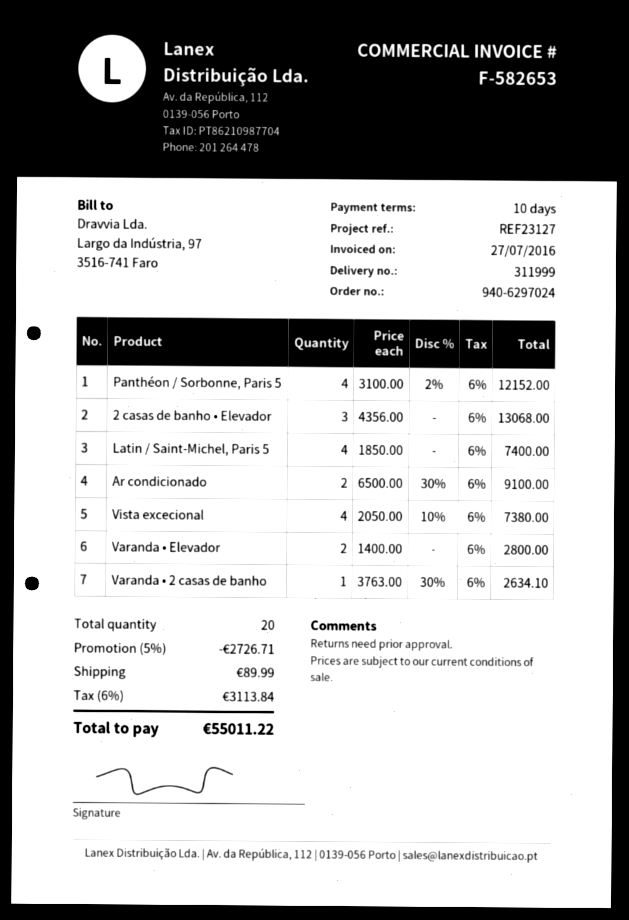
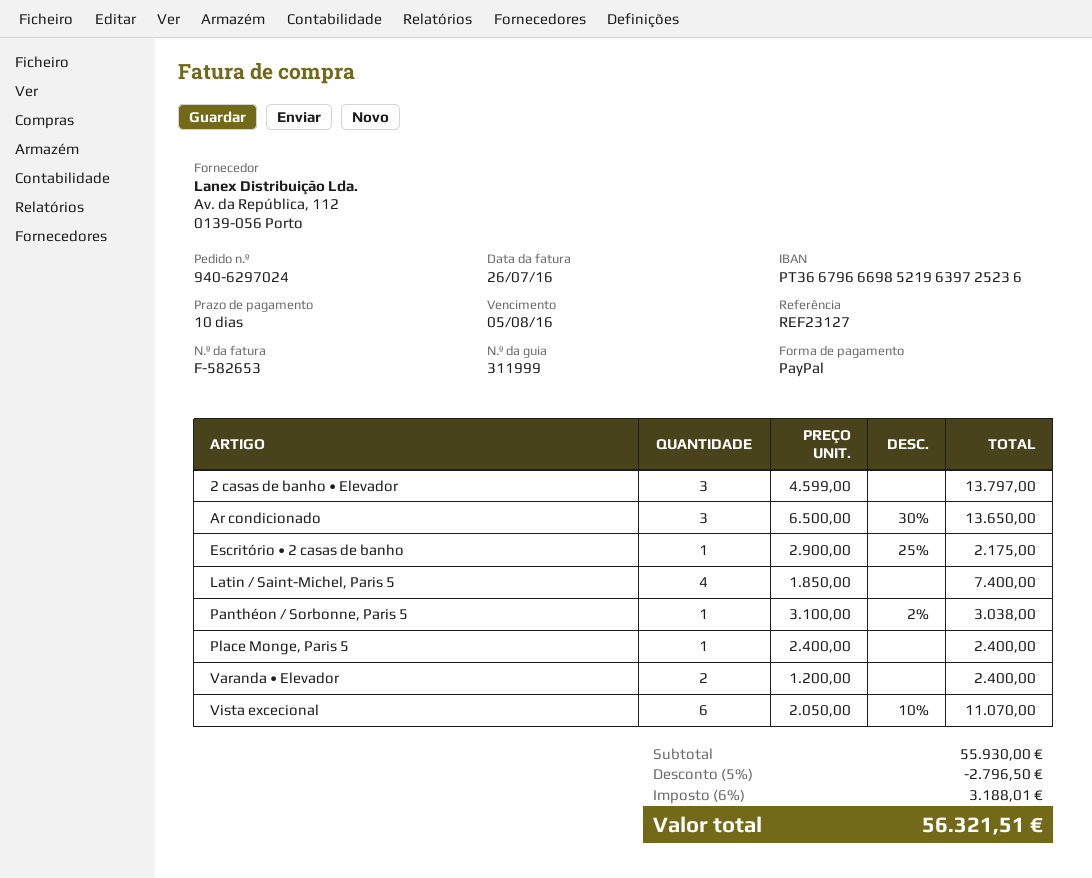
invoice date: 2016-07-27 -> 2016-07-26
Panthéon / Sorbonne, Paris 5: 4 x 3100.00 - 2% = 12152.00 -> 1 x 3100.00 - 2% = 3038.00
2 casas de banho • Elevador: 3 x 4356.00 = 13068.00 -> 3 x 4599.00 = 13797.00
Ar condicionado: 2 x 6500.00 - 30% = 9100.00 -> 3 x 6500.00 - 30% = 13650.00
Vista excecional: 4 x 2050.00 - 10% = 7380.00 -> 6 x 2050.00 - 10% = 11070.00
Varanda • Elevador: 2 x 1400.00 = 2800.00 -> 2 x 1200.00 = 2400.00
Varanda • 2 casas de banho: 1 x 3763.00 - 30% = 2634.10 -> none
Escritório • 2 casas de banho: none -> 1 x 2900.00 - 25% = 2175.00
Place Monge, Paris 5: none -> 1 x 2400.00 = 2400.00
discount: 5% = 2726.71 -> 5% = 2796.50
shipping: 89.99 -> none
tax: 6% = 3113.84 -> 6% = 3188.01
total: 55011.22 -> 56321.51

